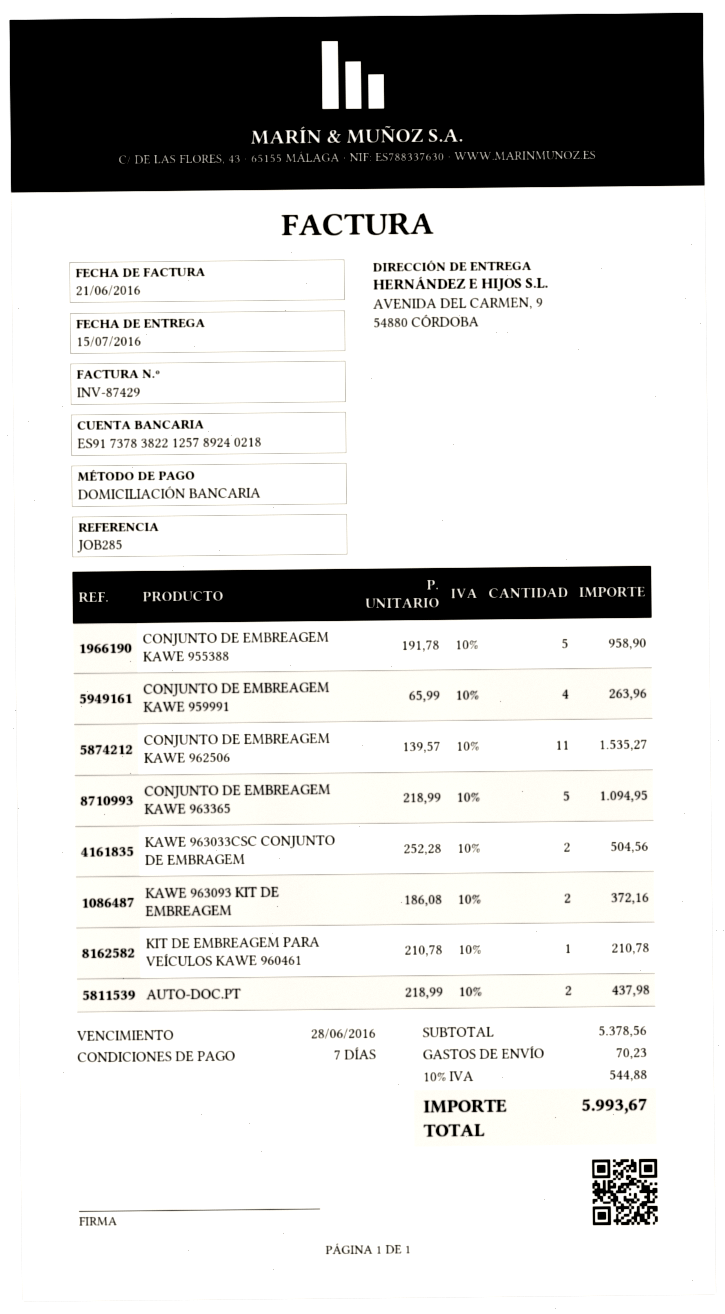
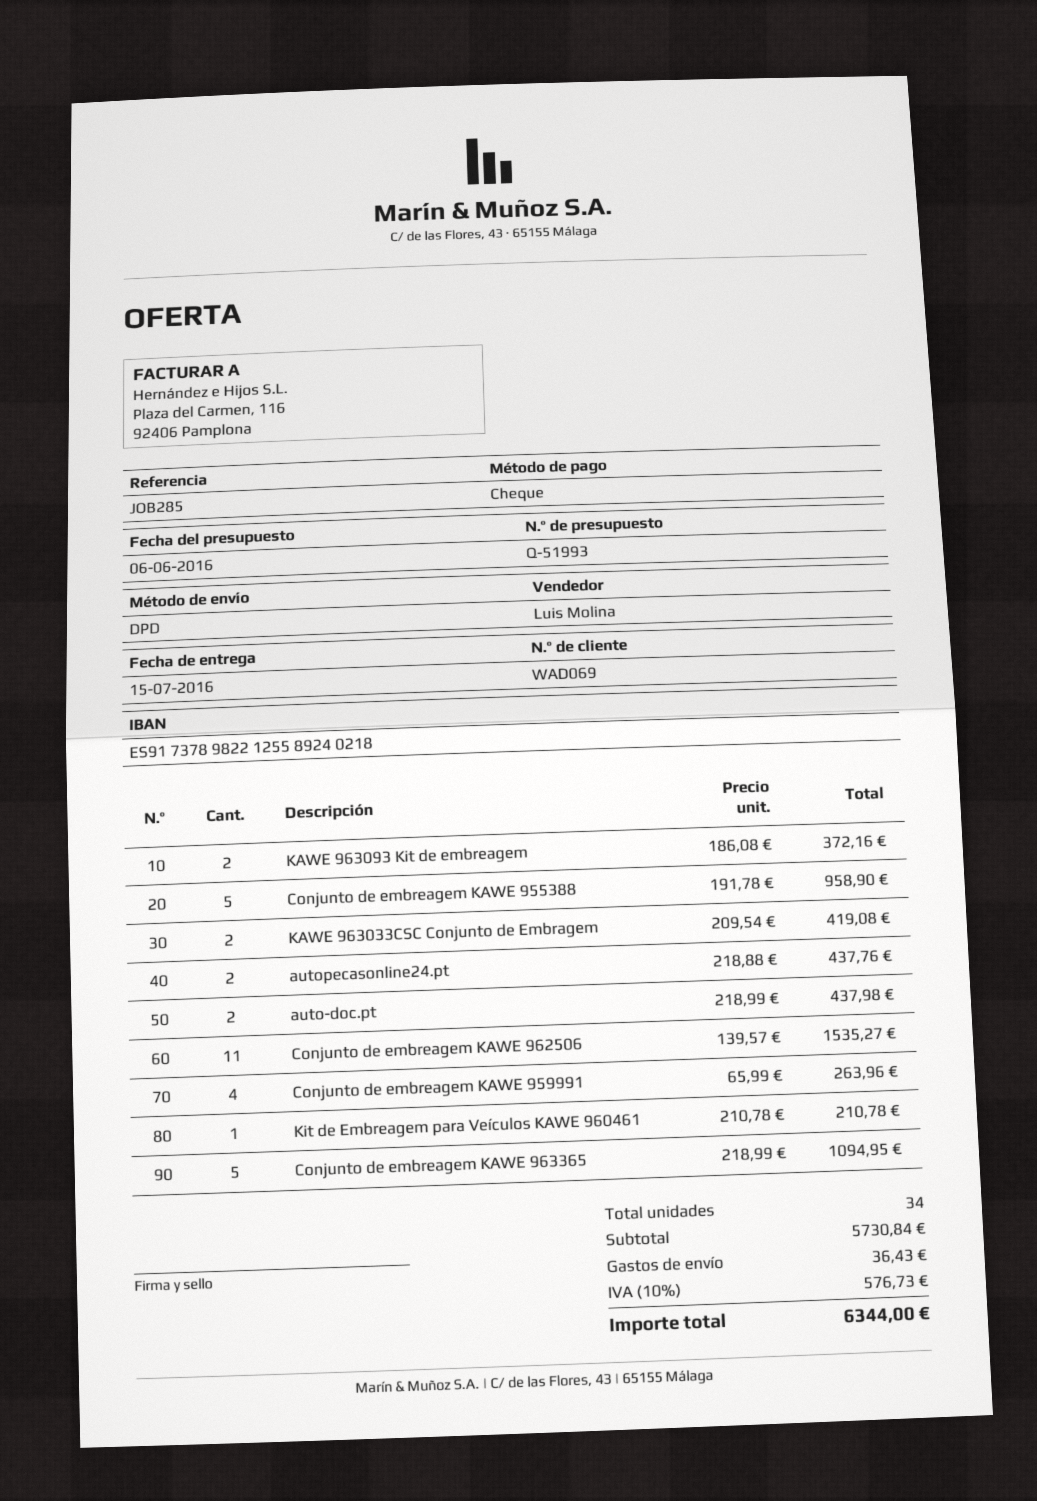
payment method: direct debit -> cheque
bank account: ES9173783822125789240218 -> ES9173789822125589240218
KAWE 963033CSC CONJUNTO DE EMBRAGEM: 2 x 252.28 = 504.56 -> 2 x 209.54 = 419.08
autopecasonline24.pt: none -> 2 x 218.88 = 437.76
subtotal: 5378.56 -> 5730.84
shipping: 70.23 -> 36.43
tax: 10% = 544.88 -> 10% = 576.73
total: 5993.67 -> 6344.00

